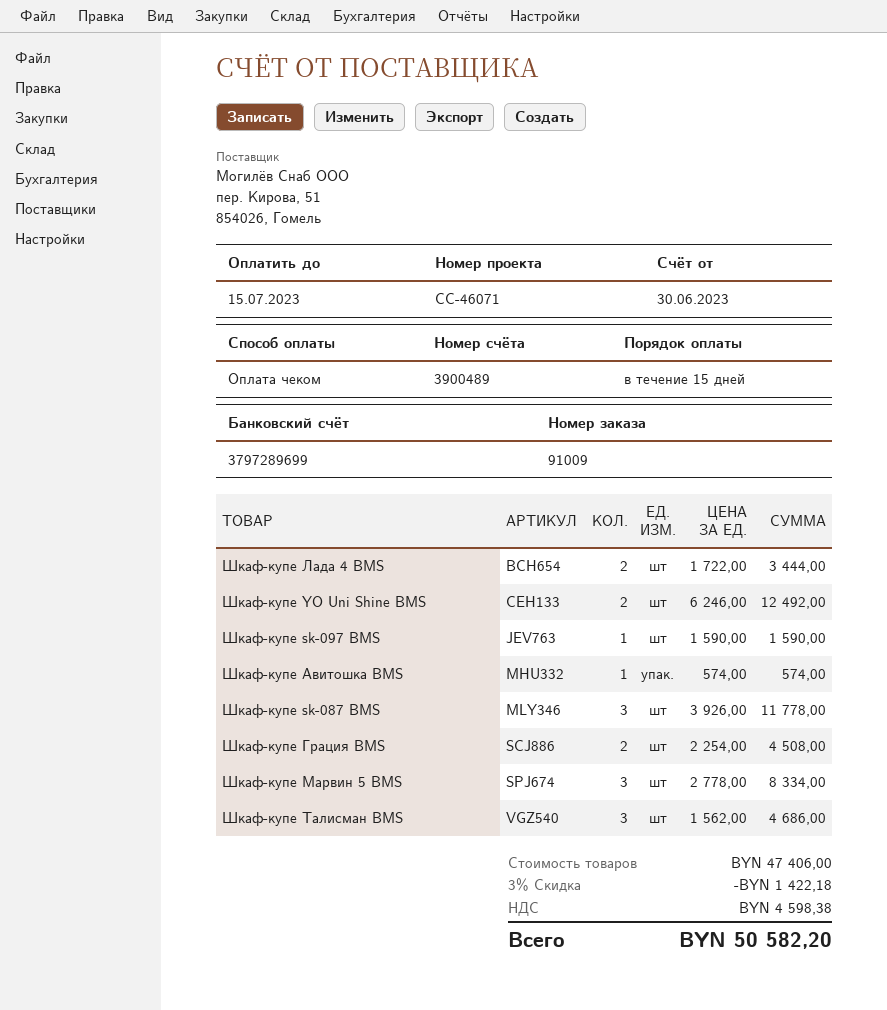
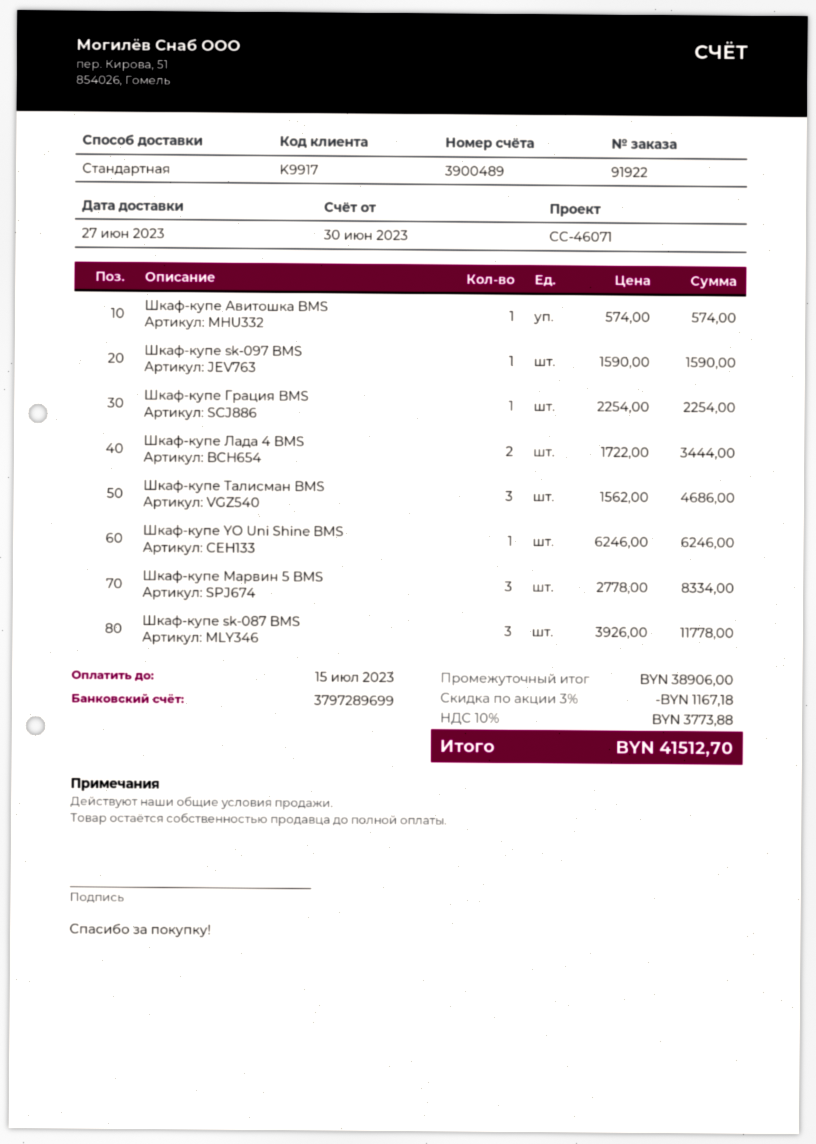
order number: 91009 -> 91922
Шкаф-купе YO Uni Shine BMS: 2 x 6246.00 = 12492.00 -> 1 x 6246.00 = 6246.00
Шкаф-купе Грация BMS: 2 x 2254.00 = 4508.00 -> 1 x 2254.00 = 2254.00
subtotal: 47406.00 -> 38906.00
discount: 3% = 1422.18 -> 3% = 1167.18
tax: 4598.38 -> 3773.88
total: 50582.20 -> 41512.70

